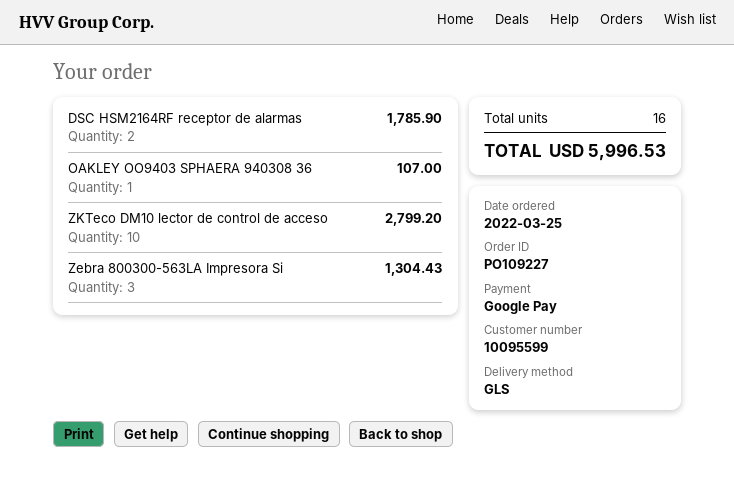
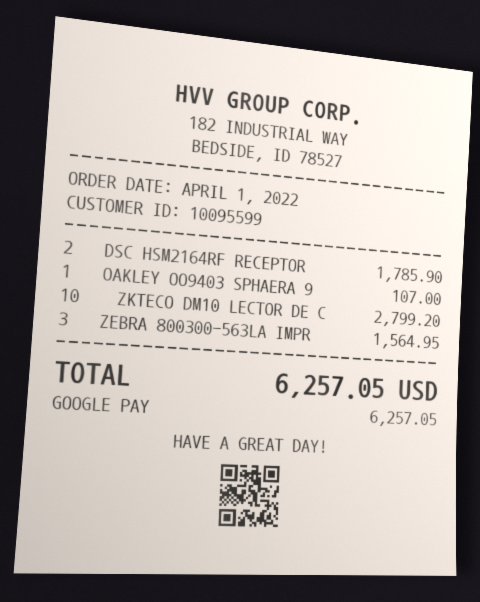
order date: 2022-03-25 -> 2022-04-01
Zebra 800300-563LA Impresora Si: 3 for 1304.43 -> 3 for 1564.95
total: 5996.53 -> 6257.05

